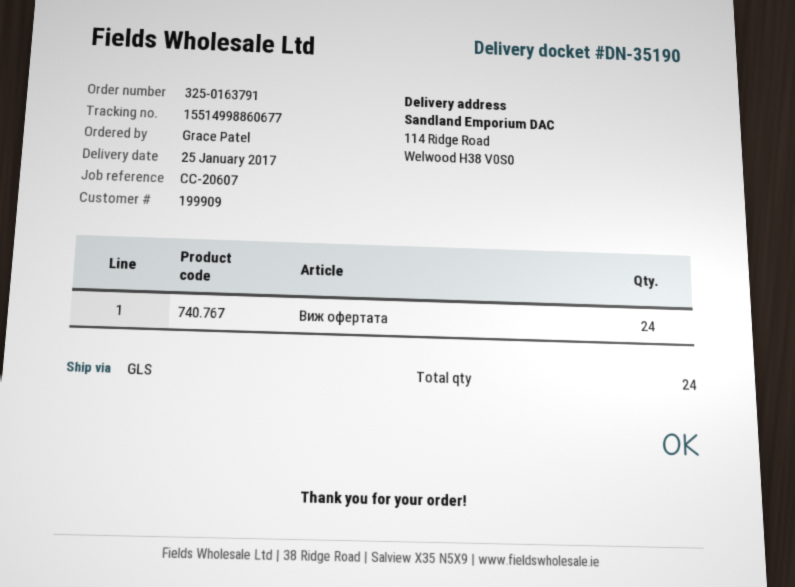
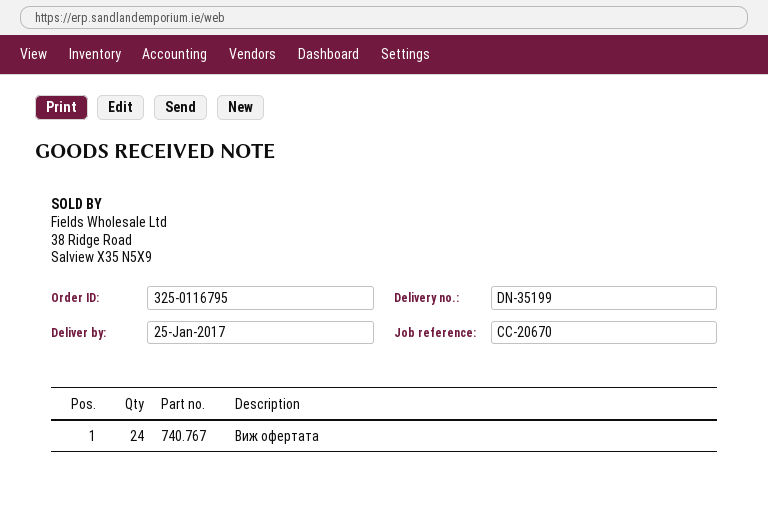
order number: 325-0163791 -> 325-0116795
delivery note number: DN-35190 -> DN-35199
reference: CC-20607 -> CC-20670

